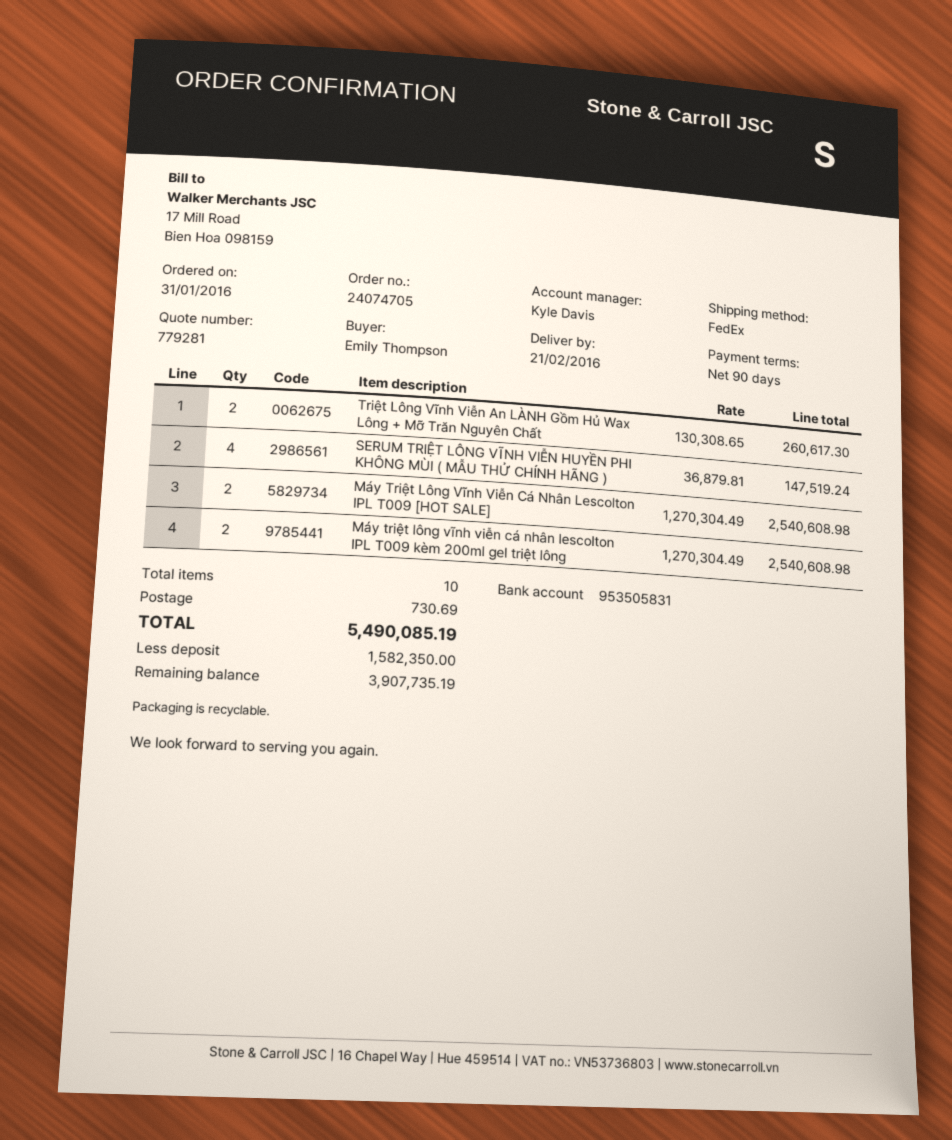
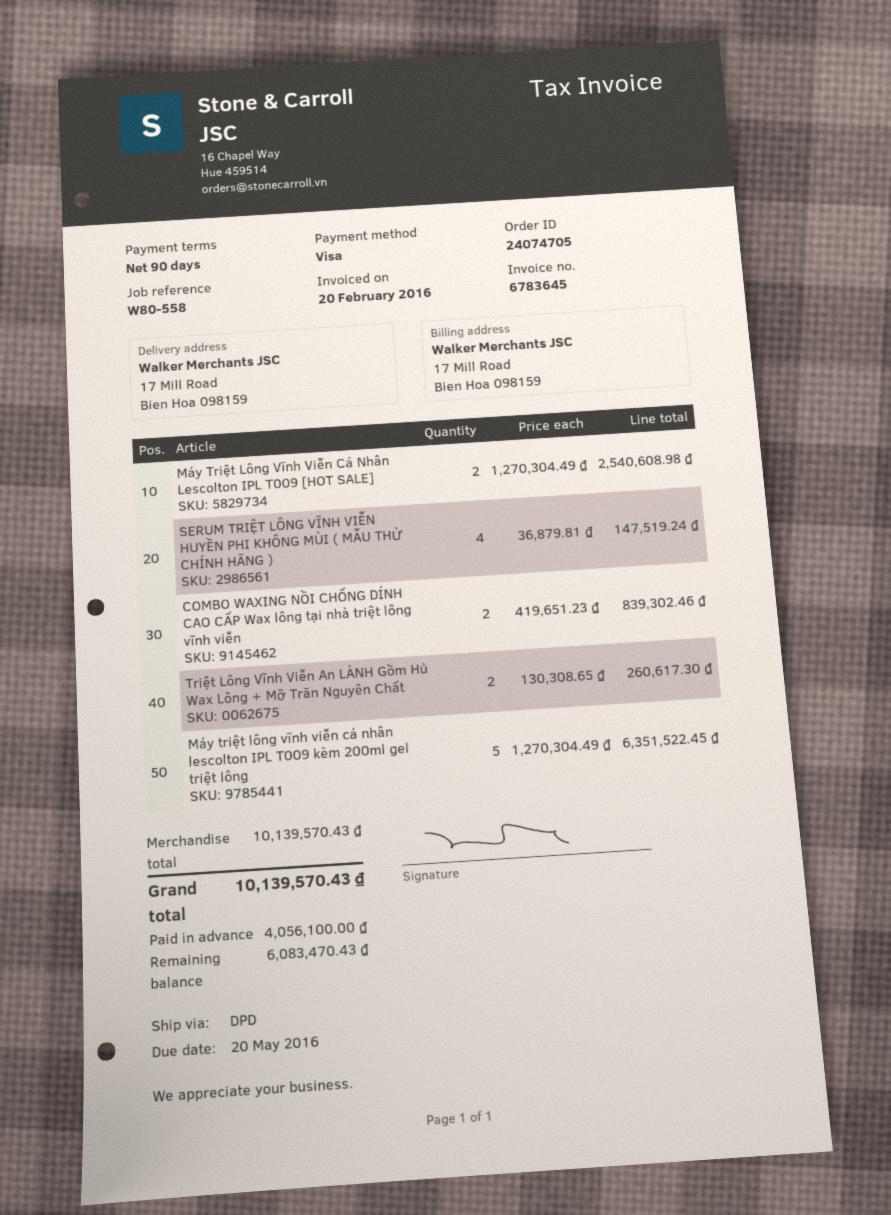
shipping method: FedEx -> DPD
Máy triệt lông vĩnh viễn cá nhân lescolton IPL T009 kèm 200ml gel triệt lông: 2 x 1270304.49 = 2540608.98 -> 5 x 1270304.49 = 6351522.45
COMBO WAXING NỒI CHỐNG DÍNH CAO CẤP Wax lông tại nhà triệt lông vĩnh viễn: none -> 2 x 419651.23 = 839302.46
shipping: 730.69 -> none
total: 5490085.19 -> 10139570.43
deposit: 1582350.00 -> 4056100.00
balance: 3907735.19 -> 6083470.43

